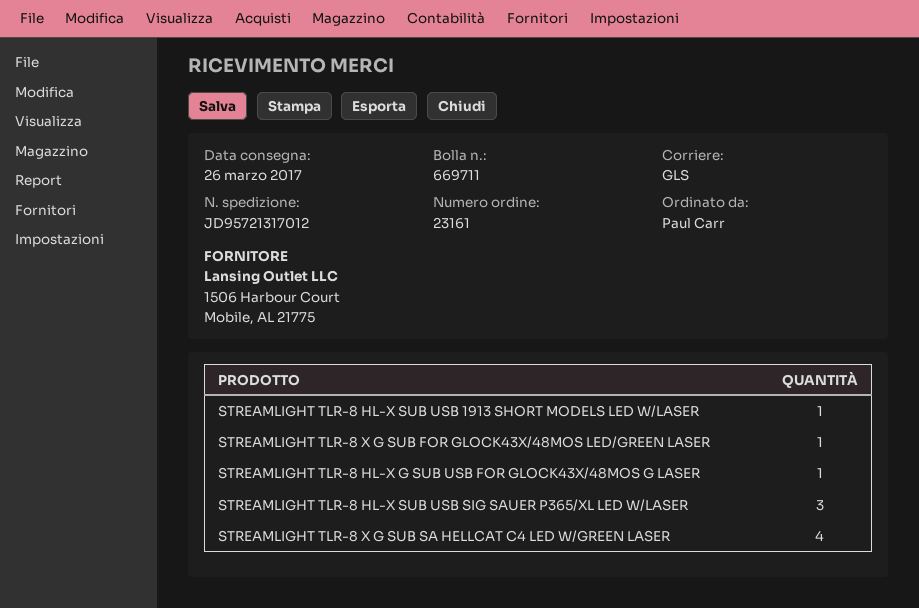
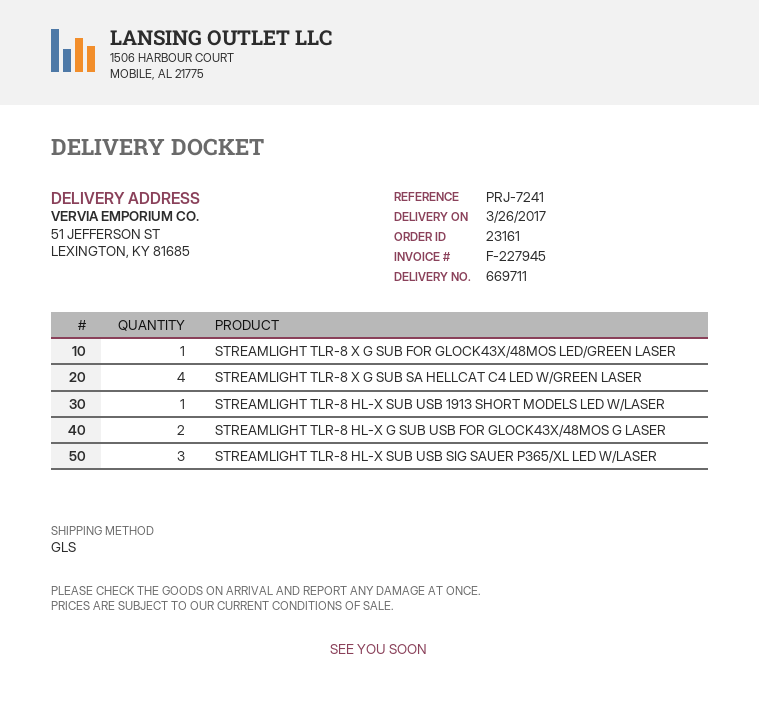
STREAMLIGHT TLR-8 HL-X G SUB USB FOR GLOCK43X/48MOS G LASER: 1 -> 2

